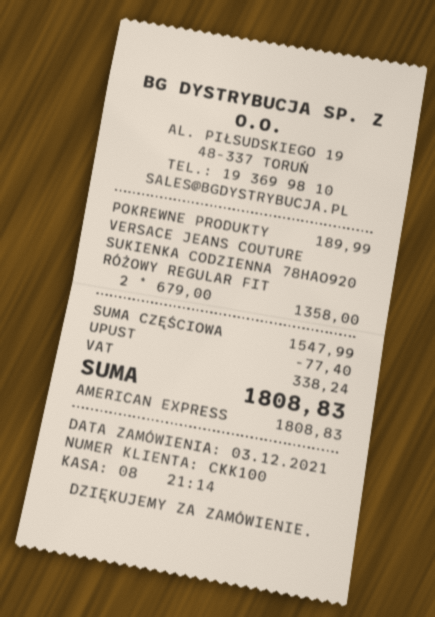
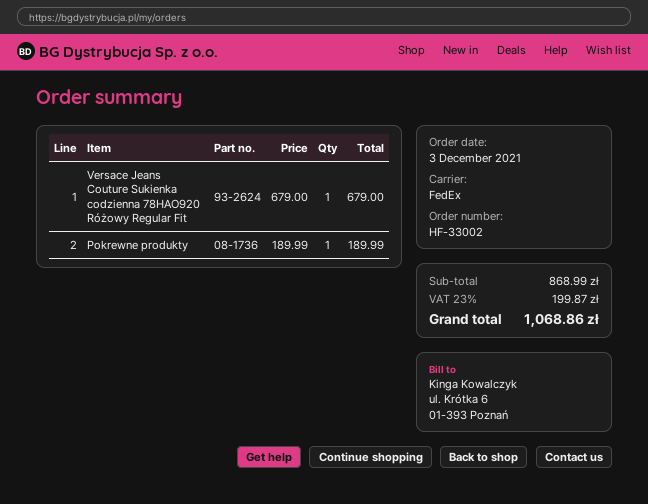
VERSACE JEANS COUTURE SUKIENKA CODZIENNA 78HAO920 RÓŻOWY REGULAR FIT: 2 x 679.00 = 1358.00 -> 1 x 679.00 = 679.00
subtotal: 1547.99 -> 868.99
discount: 77.40 -> none
tax: 338.24 -> 199.87
total: 1808.83 -> 1068.86

